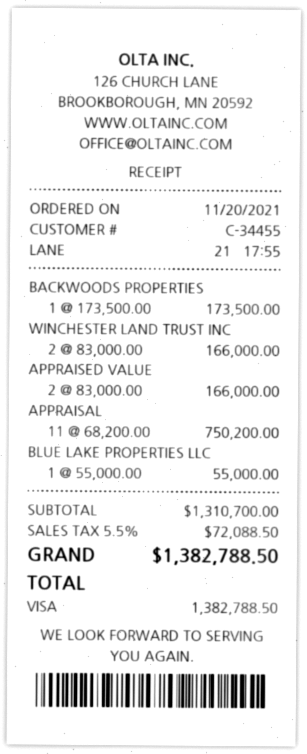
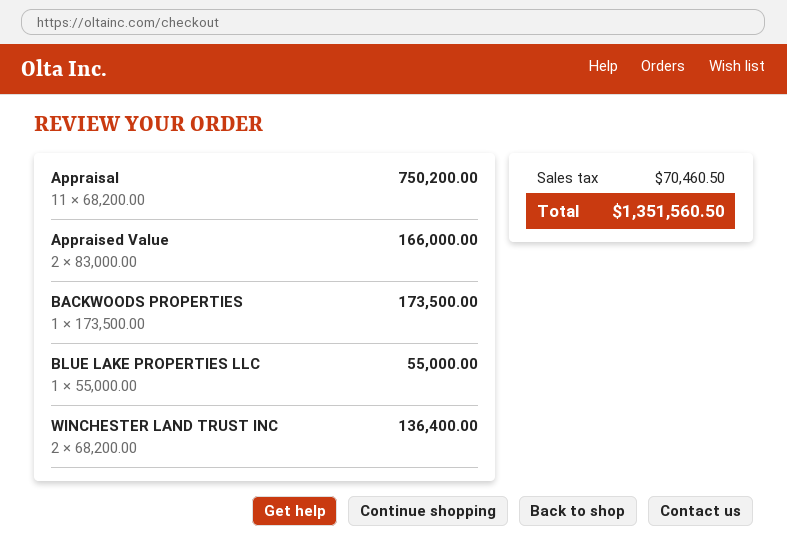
WINCHESTER LAND TRUST INC: 2 x 83000.00 = 166000.00 -> 2 x 68200.00 = 136400.00
tax: 72088.50 -> 70460.50
total: 1382788.50 -> 1351560.50

